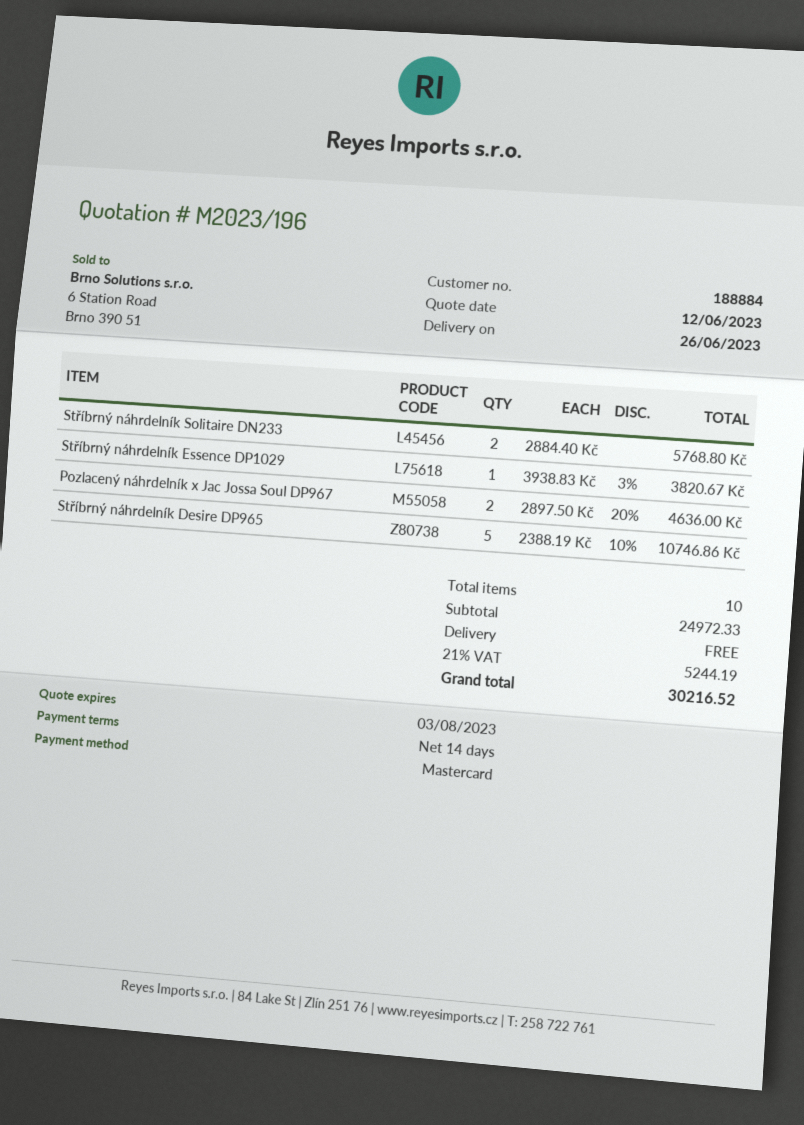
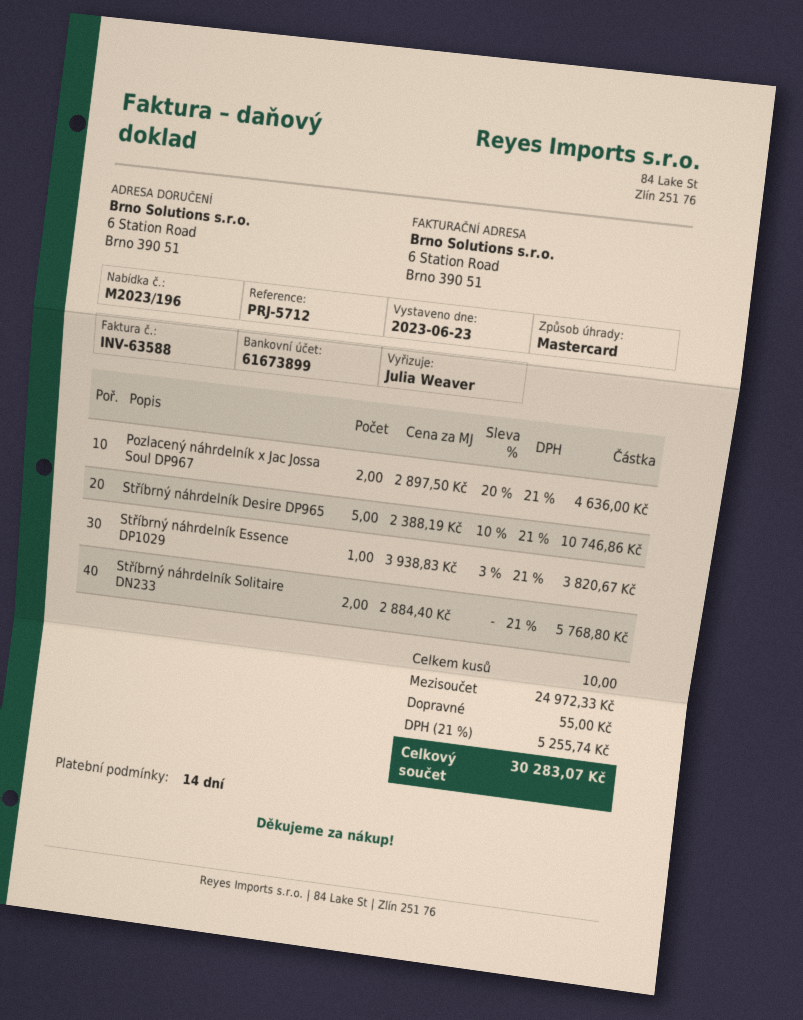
shipping: 0.00 -> 55.00
tax: 21% = 5244.19 -> 21% = 5255.74
total: 30216.52 -> 30283.07

